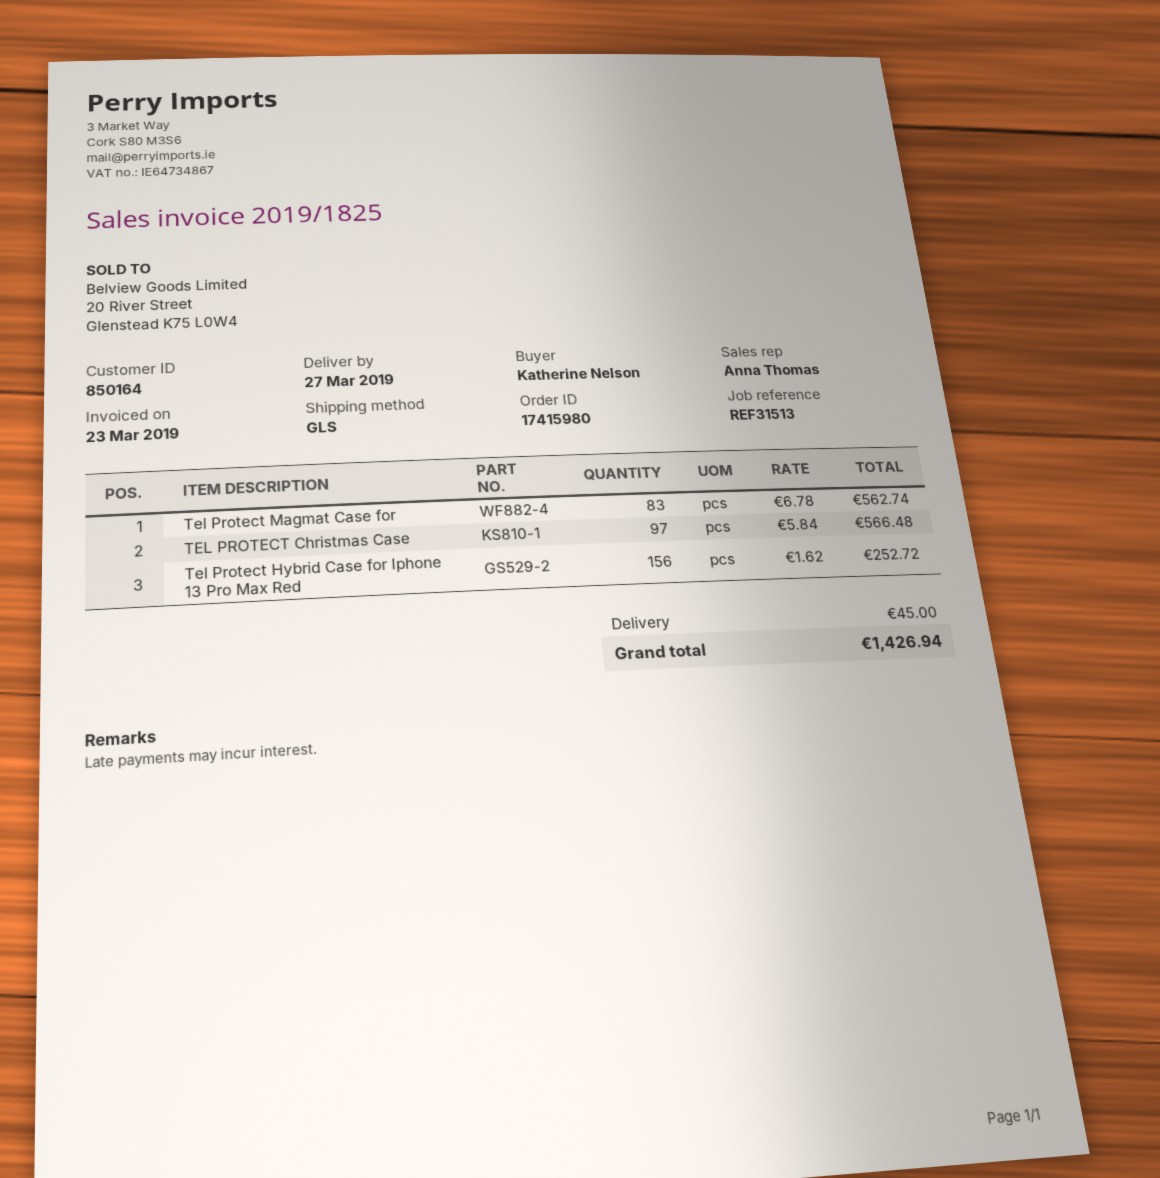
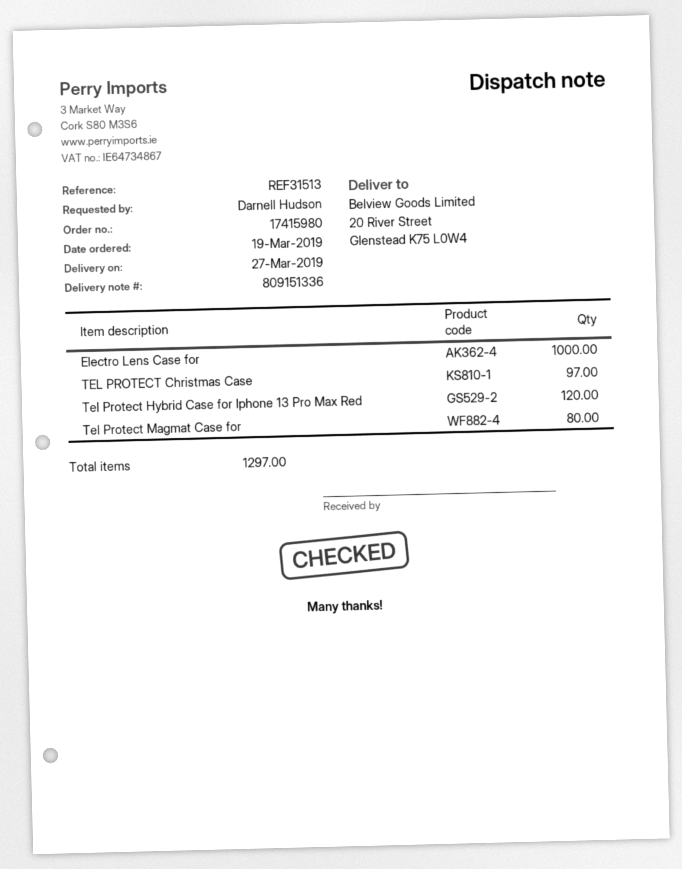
ordered by: Katherine Nelson -> Darnell Hudson
Tel Protect Magmat Case for: 83 -> 80
Tel Protect Hybrid Case for Iphone 13 Pro Max Red: 156 -> 120
Electro Lens Case for: none -> 1000

